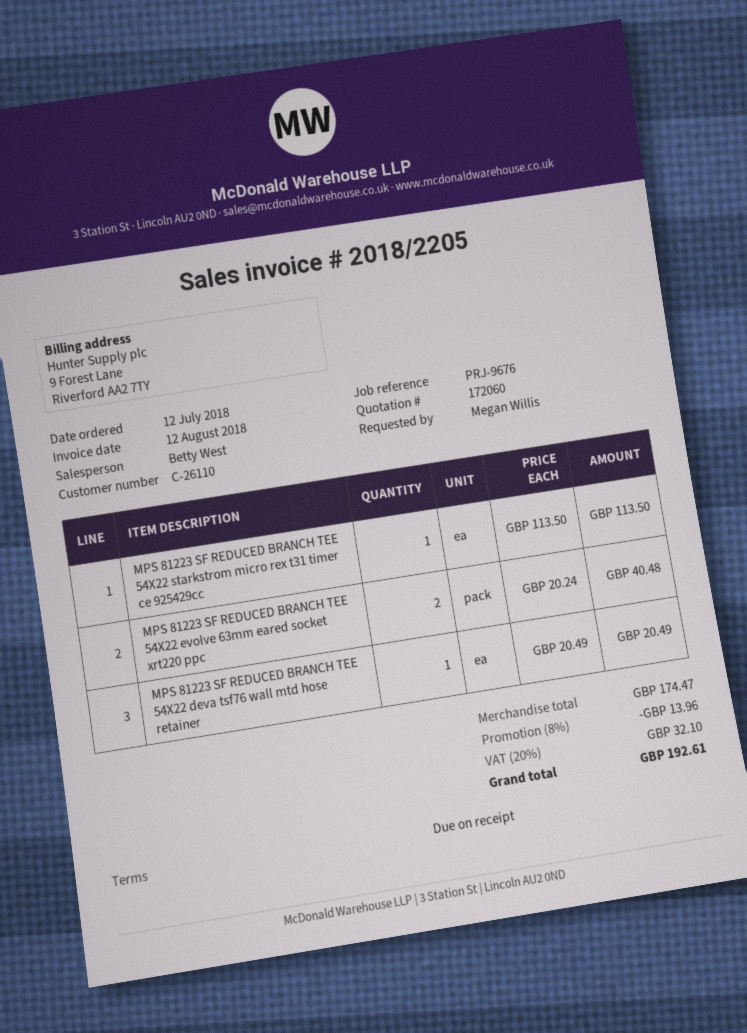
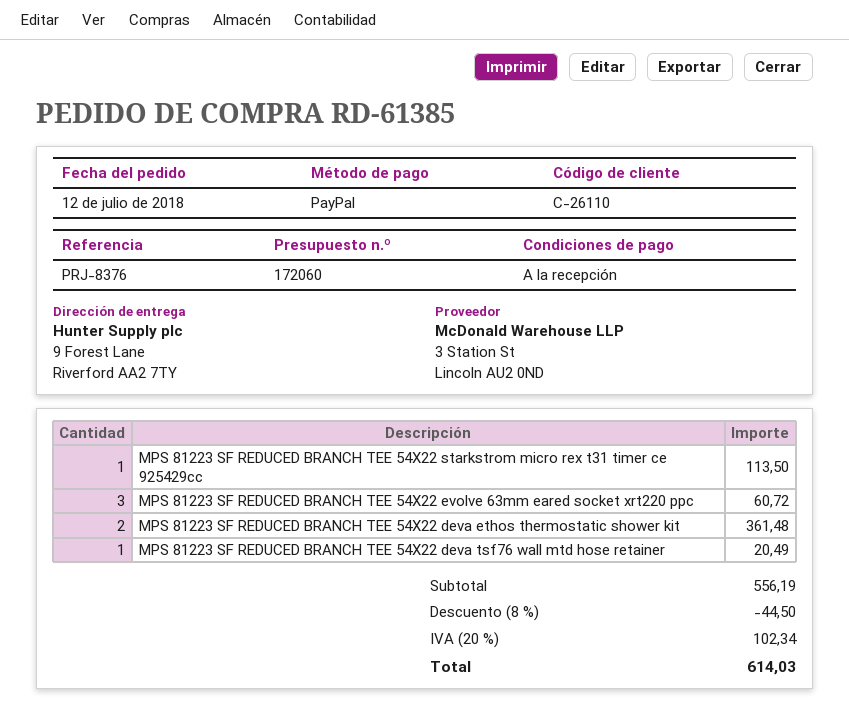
reference: PRJ-9676 -> PRJ-8376
MPS 81223 SF REDUCED BRANCH TEE 54X22 evolve 63mm eared socket xrt220 ppc: 2 for 40.48 -> 3 for 60.72
MPS 81223 SF REDUCED BRANCH TEE 54X22 deva ethos thermostatic shower kit: none -> 2 for 361.48
subtotal: 174.47 -> 556.19
discount: 8% = 13.96 -> 8% = 44.50
tax: 20% = 32.10 -> 20% = 102.34
total: 192.61 -> 614.03

